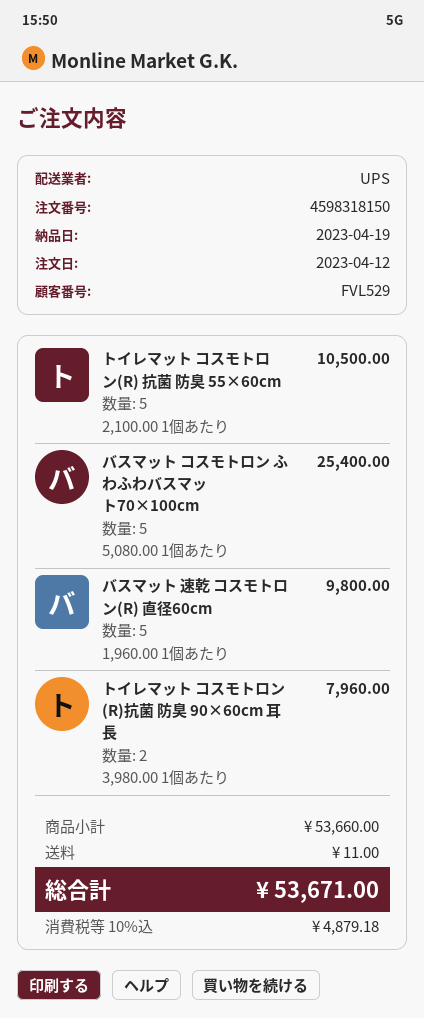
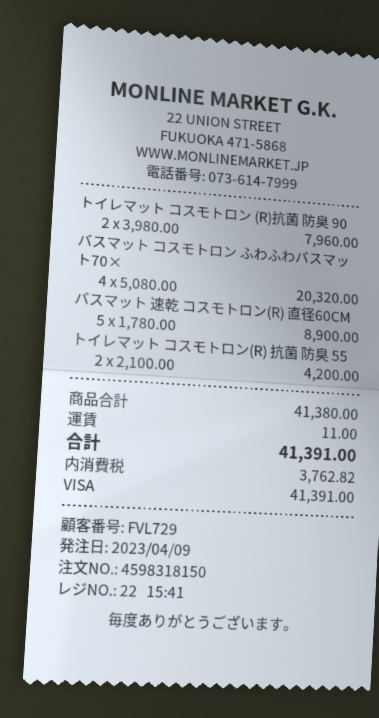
order date: 2023-04-12 -> 2023-04-09
customer number: FVL529 -> FVL729
トイレマット コスモトロン(R) 抗菌 防臭 55×60cm: 5 x 2100.00 = 10500.00 -> 2 x 2100.00 = 4200.00
バスマット コスモトロン ふわふわバスマット70×100cm: 5 x 5080.00 = 25400.00 -> 4 x 5080.00 = 20320.00
バスマット 速乾 コスモトロン(R) 直径60cm: 5 x 1960.00 = 9800.00 -> 5 x 1780.00 = 8900.00
subtotal: 53660.00 -> 41380.00
tax: 4879.18 -> 3762.82
total: 53671.00 -> 41391.00

